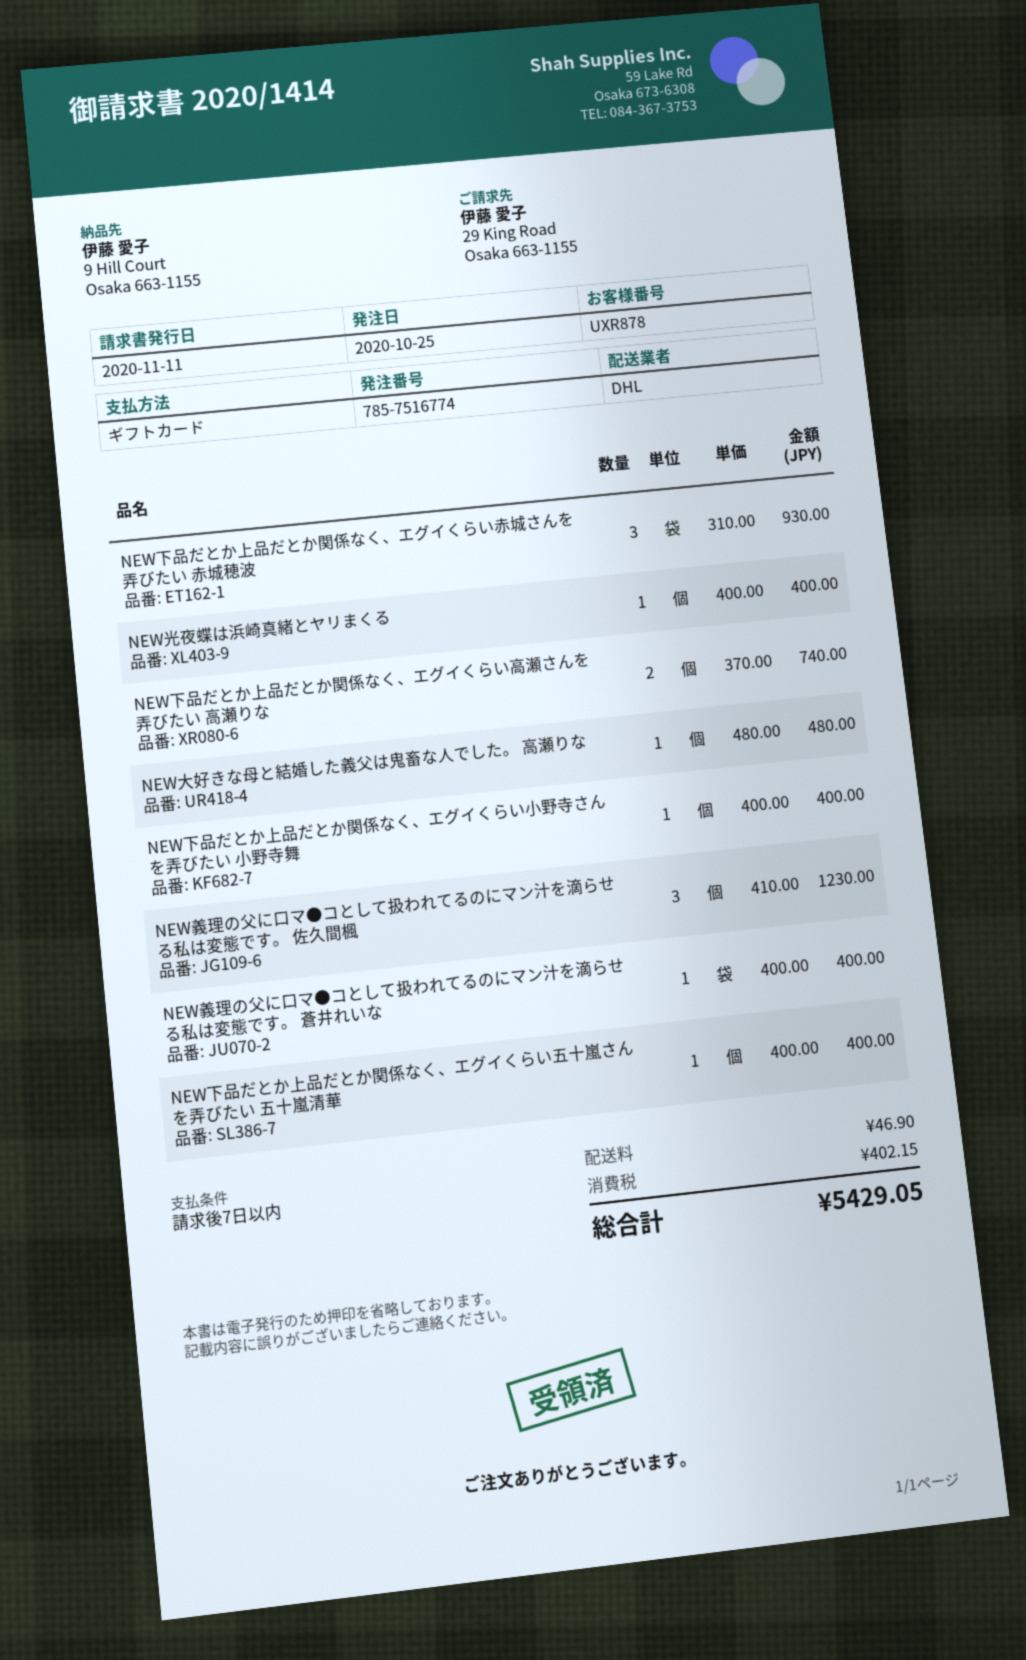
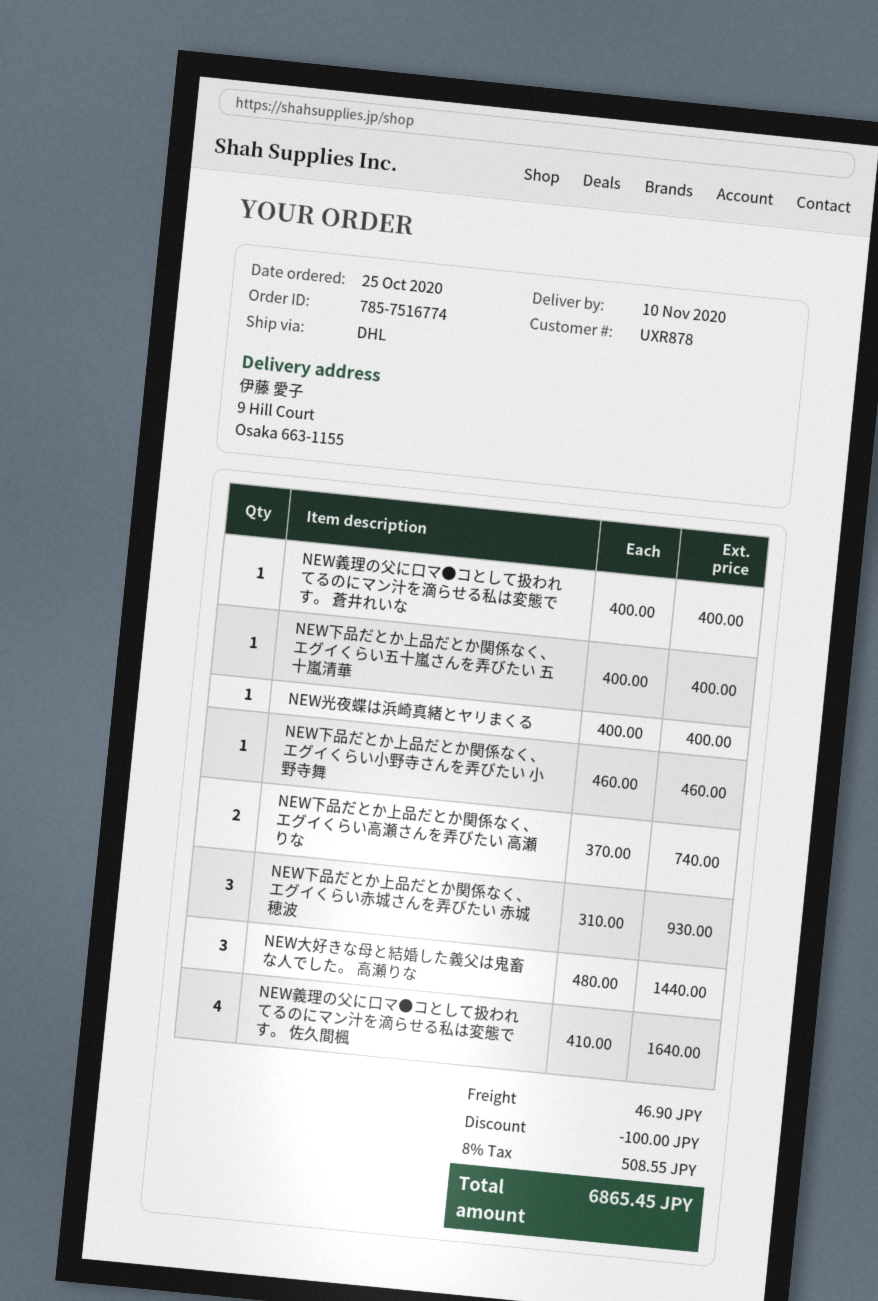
NEW大好きな母と結婚した義父は鬼畜な人でした。 高瀬りな: 1 x 480.00 = 480.00 -> 3 x 480.00 = 1440.00
NEW下品だとか上品だとか関係なく、エグイくらい小野寺さんを弄びたい 小野寺舞: 1 x 400.00 = 400.00 -> 1 x 460.00 = 460.00
NEW義理の父に口マ●コとして扱われてるのにマン汁を滴らせる私は変態です。 佐久間楓: 3 x 410.00 = 1230.00 -> 4 x 410.00 = 1640.00
discount: none -> 100.00
tax: 402.15 -> 508.55
total: 5429.05 -> 6865.45

